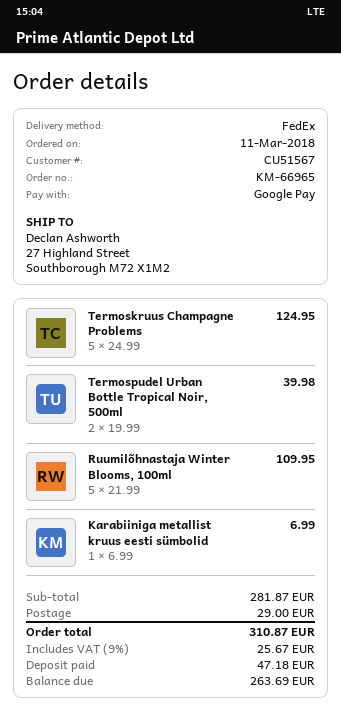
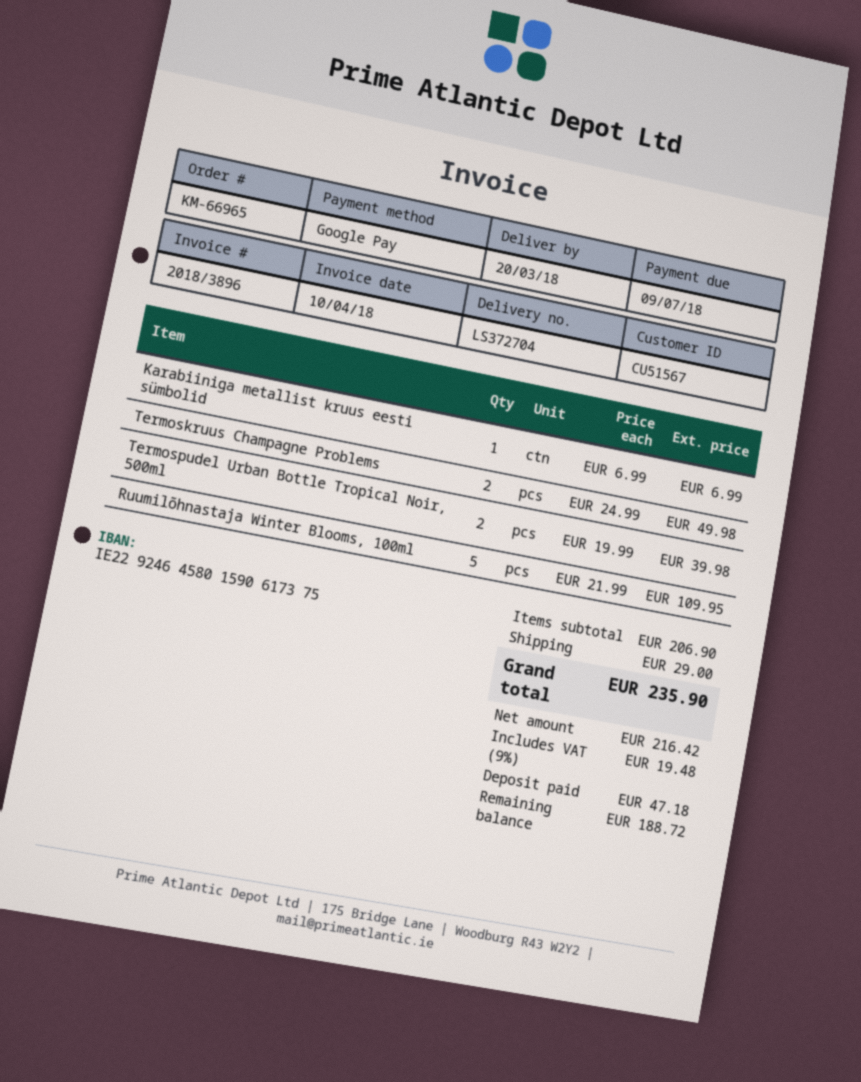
Termoskruus Champagne Problems: 5 x 24.99 = 124.95 -> 2 x 24.99 = 49.98
subtotal: 281.87 -> 206.90
tax: 9% = 25.67 -> 9% = 19.48
total: 310.87 -> 235.90
balance: 263.69 -> 188.72

